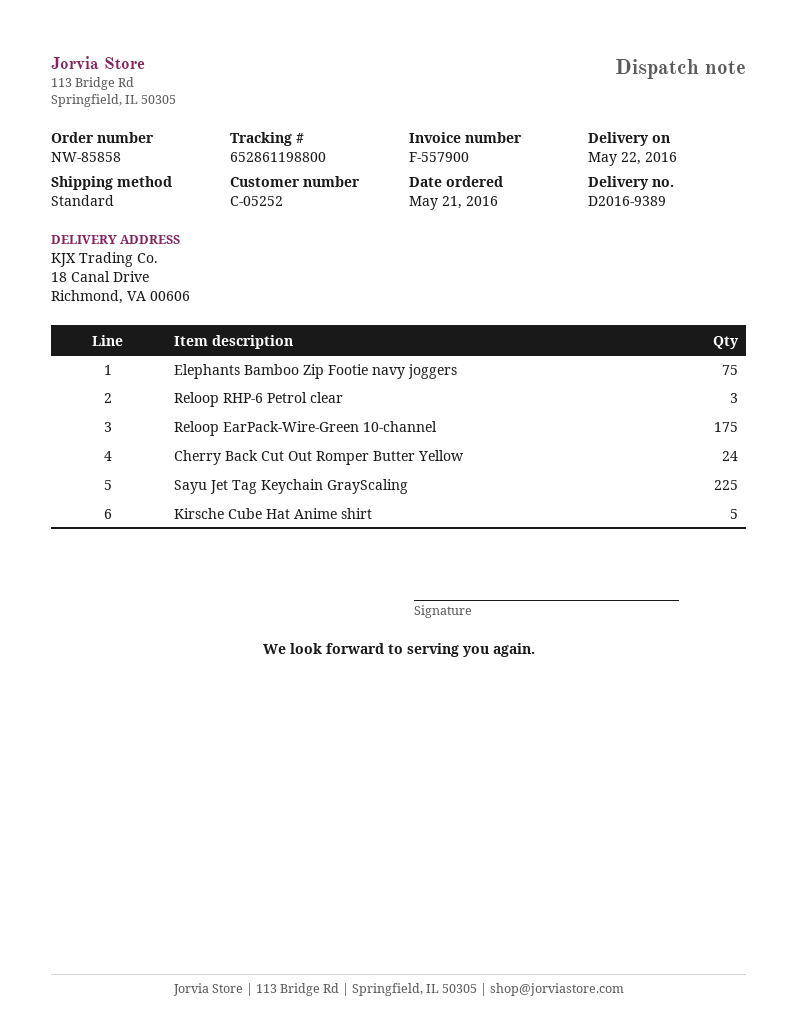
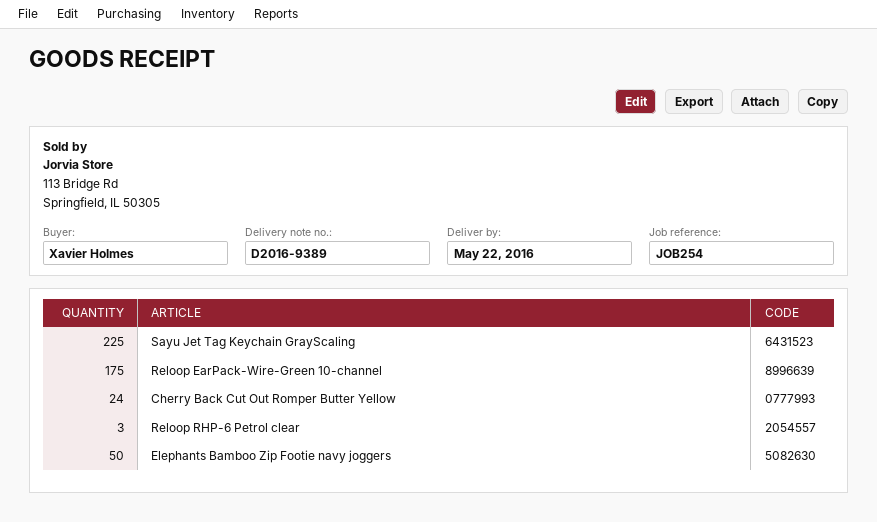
Elephants Bamboo Zip Footie navy joggers: 75 -> 50
Kirsche Cube Hat Anime shirt: 5 -> none

